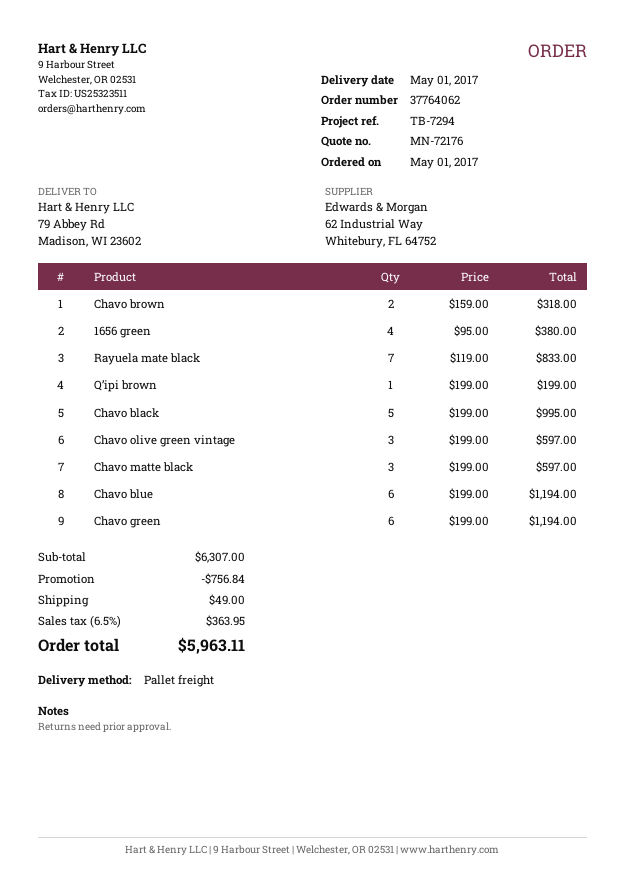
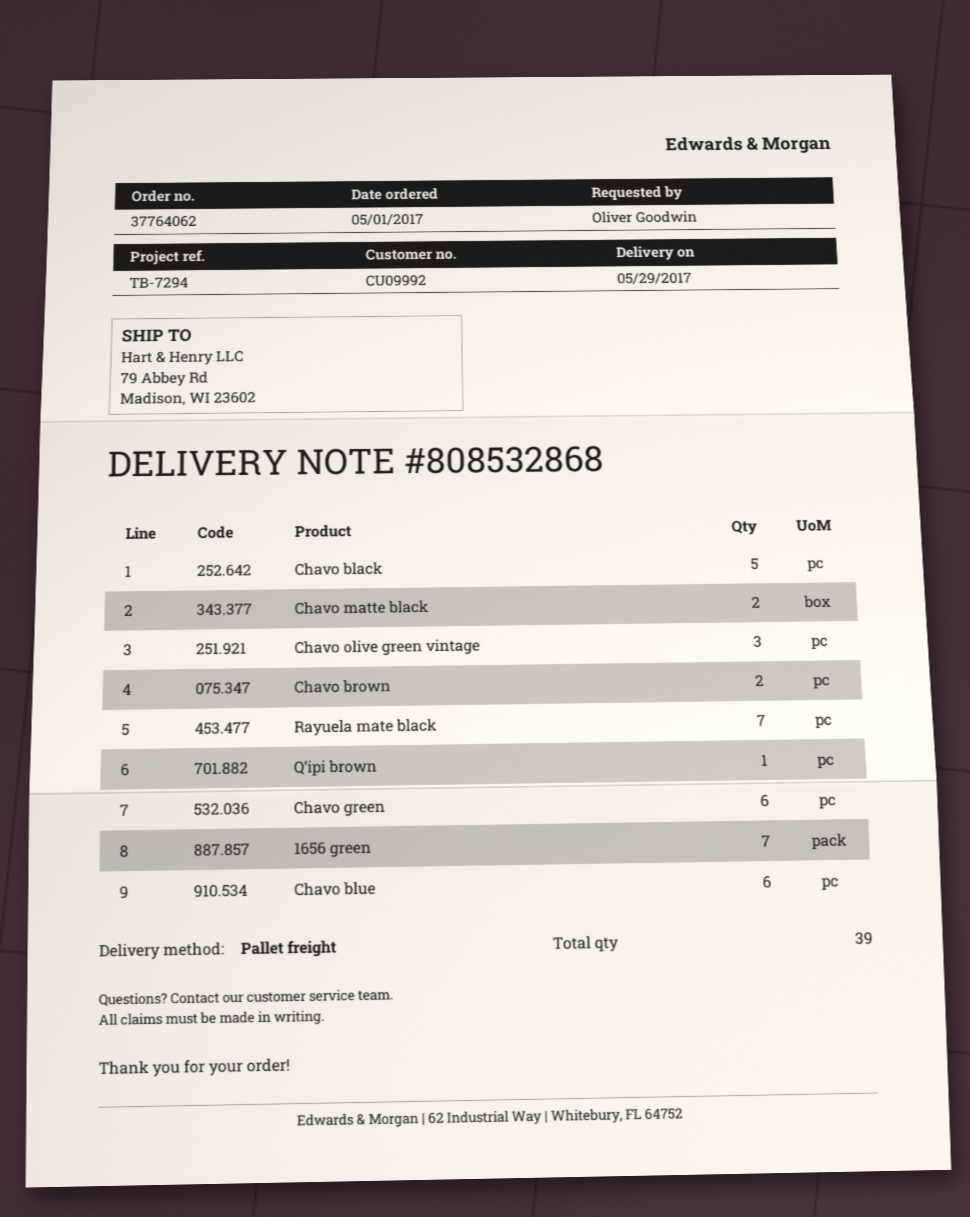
delivery date: 2017-05-01 -> 2017-05-29
1656 green: 4 -> 7
Chavo matte black: 3 -> 2

